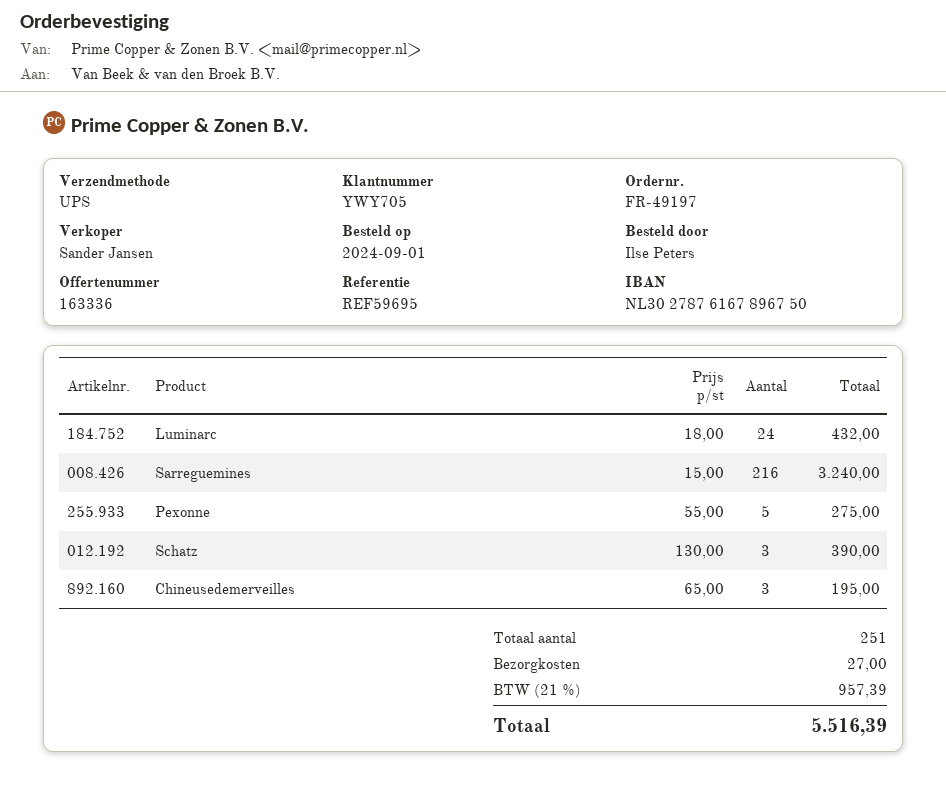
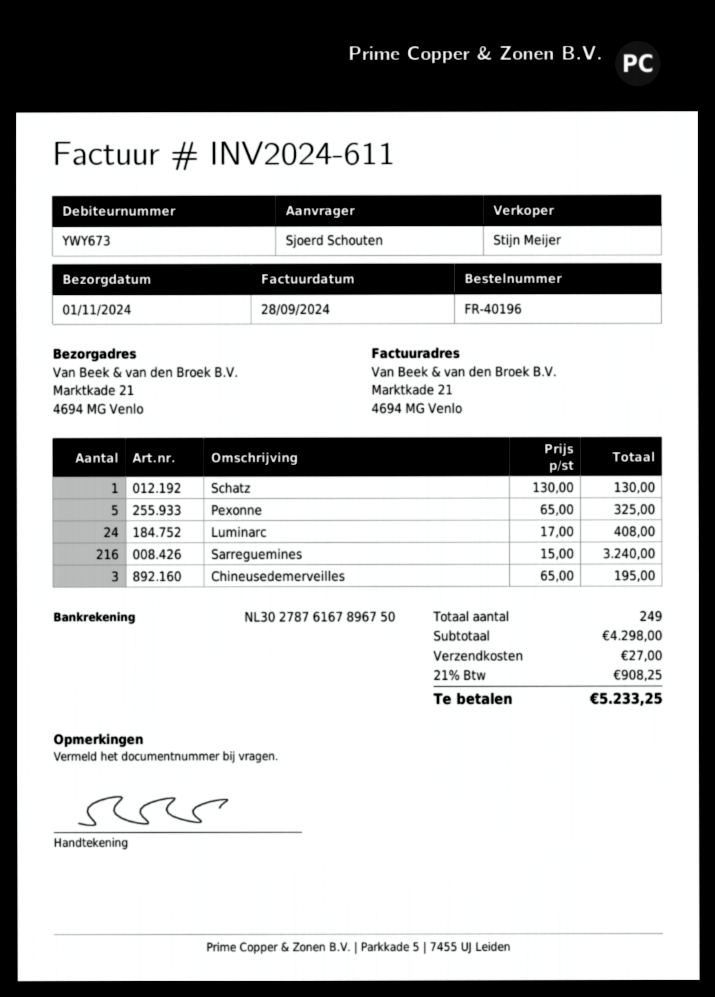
order number: FR-49197 -> FR-40196
customer number: YWY705 -> YWY673
ordered by: Ilse Peters -> Sjoerd Schouten
sales rep: Sander Jansen -> Stijn Meijer
Luminarc: 24 x 18.00 = 432.00 -> 24 x 17.00 = 408.00
Pexonne: 5 x 55.00 = 275.00 -> 5 x 65.00 = 325.00
Schatz: 3 x 130.00 = 390.00 -> 1 x 130.00 = 130.00
total quantity: 251 -> 249
tax: 21% = 957.39 -> 21% = 908.25
total: 5516.39 -> 5233.25

